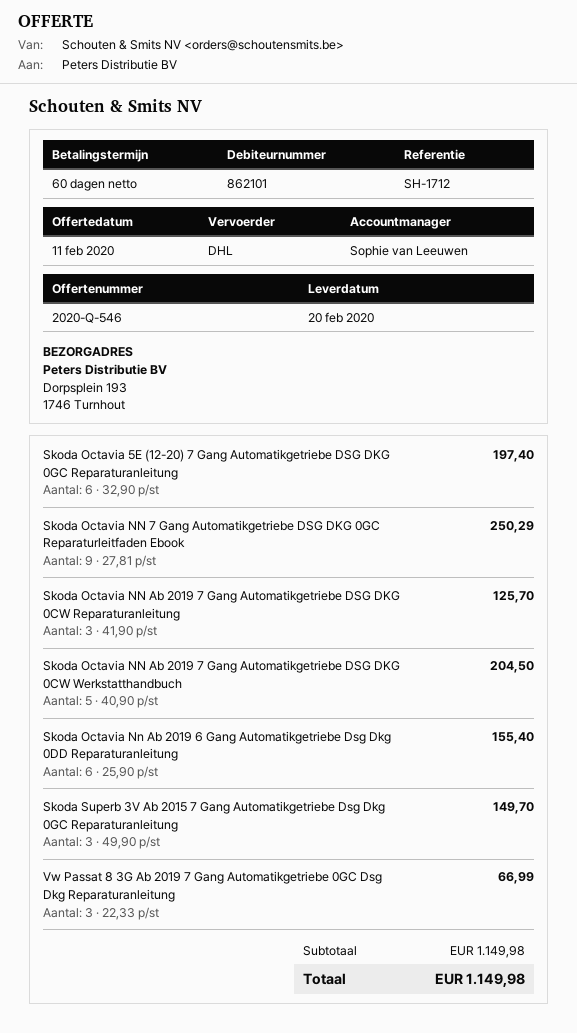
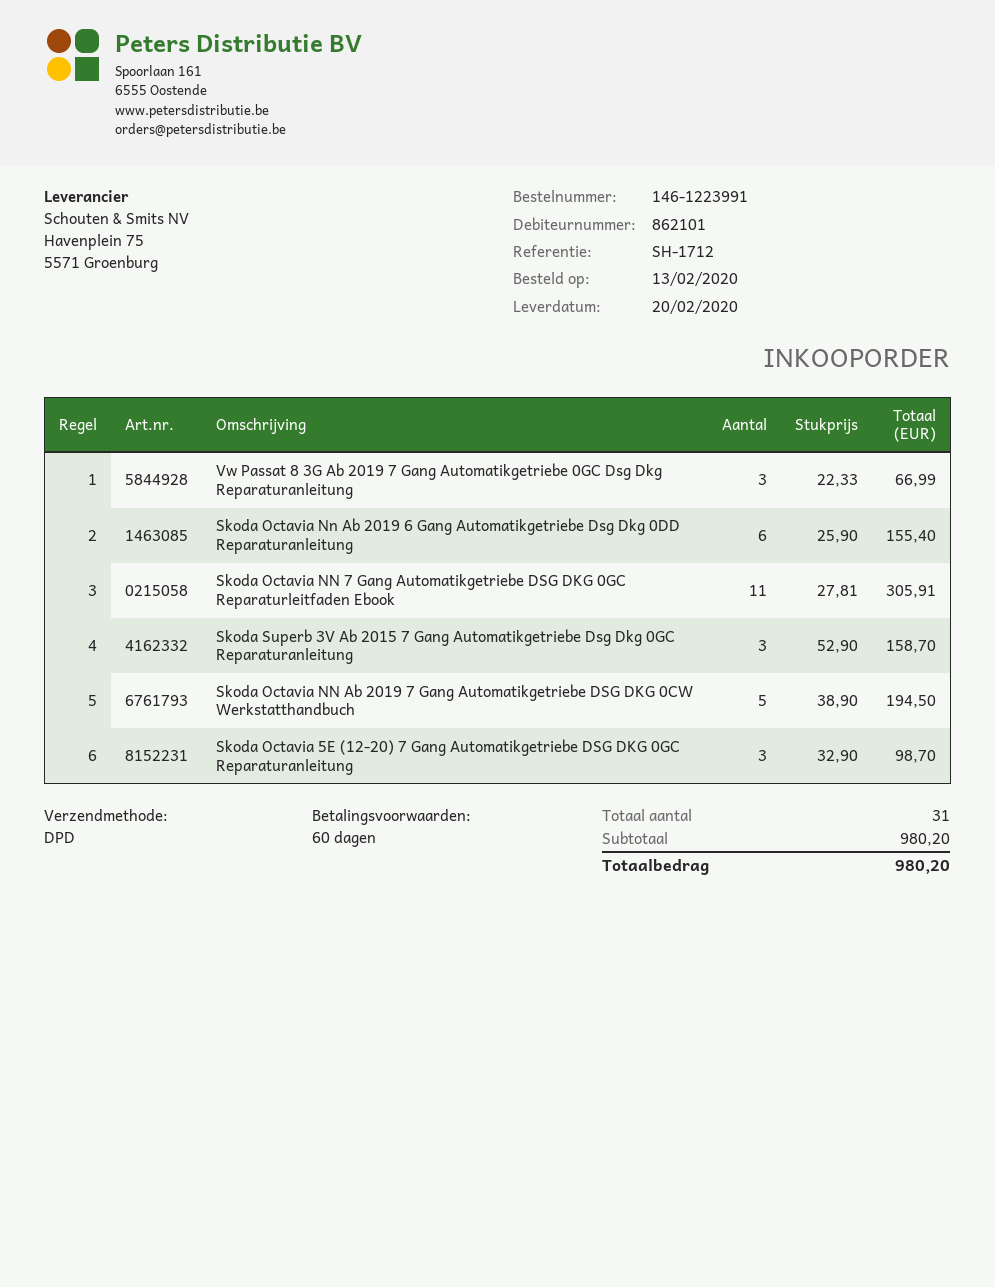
shipping method: DHL -> DPD
Skoda Octavia 5E (12-20) 7 Gang Automatikgetriebe DSG DKG 0GC Reparaturanleitung: 6 x 32.90 = 197.40 -> 3 x 32.90 = 98.70
Skoda Octavia NN 7 Gang Automatikgetriebe DSG DKG 0GC Reparaturleitfaden Ebook: 9 x 27.81 = 250.29 -> 11 x 27.81 = 305.91
Skoda Octavia NN Ab 2019 7 Gang Automatikgetriebe DSG DKG 0CW Reparaturanleitung: 3 x 41.90 = 125.70 -> none
Skoda Octavia NN Ab 2019 7 Gang Automatikgetriebe DSG DKG 0CW Werkstatthandbuch: 5 x 40.90 = 204.50 -> 5 x 38.90 = 194.50
Skoda Superb 3V Ab 2015 7 Gang Automatikgetriebe Dsg Dkg 0GC Reparaturanleitung: 3 x 49.90 = 149.70 -> 3 x 52.90 = 158.70
subtotal: 1149.98 -> 980.20
total: 1149.98 -> 980.20

